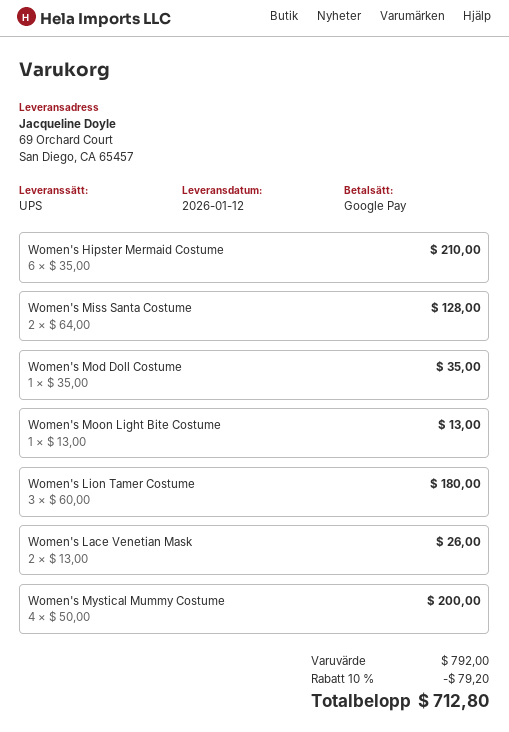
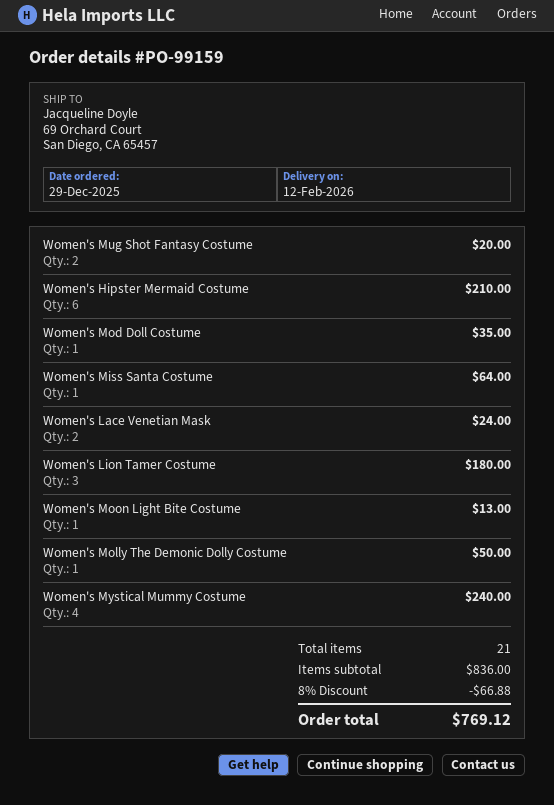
delivery date: 2026-01-12 -> 2026-02-12
Women's Miss Santa Costume: 2 for 128.00 -> 1 for 64.00
Women's Lace Venetian Mask: 2 for 26.00 -> 2 for 24.00
Women's Mystical Mummy Costume: 4 for 200.00 -> 4 for 240.00
Women's Mug Shot Fantasy Costume: none -> 2 for 20.00
Women's Molly The Demonic Dolly Costume: none -> 1 for 50.00
subtotal: 792.00 -> 836.00
discount: 10% = 79.20 -> 8% = 66.88
total: 712.80 -> 769.12

